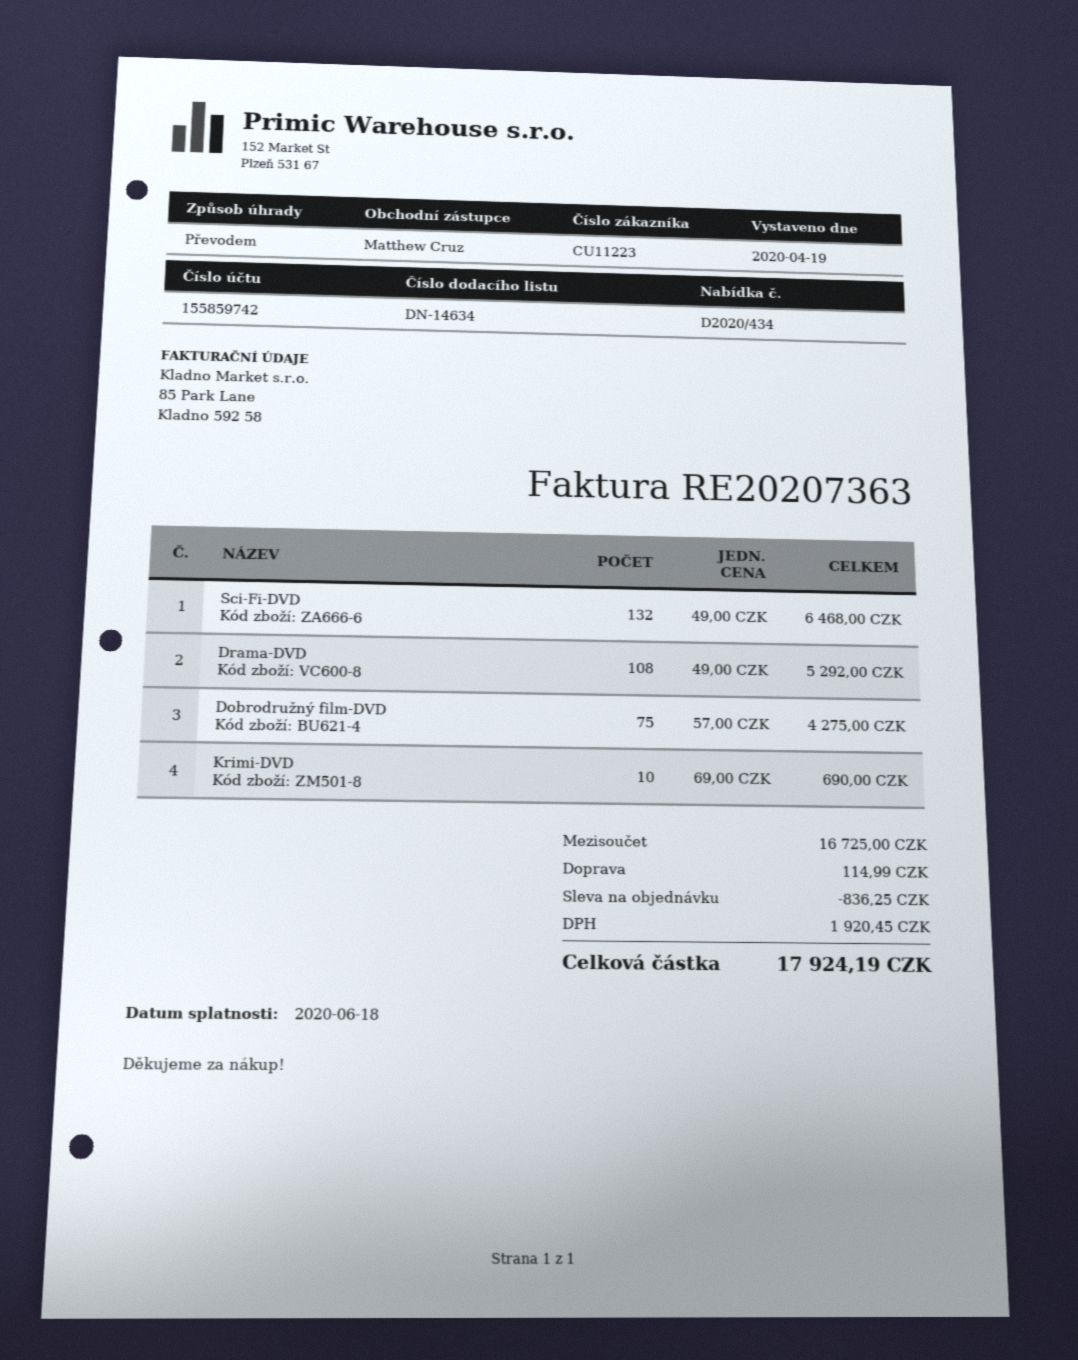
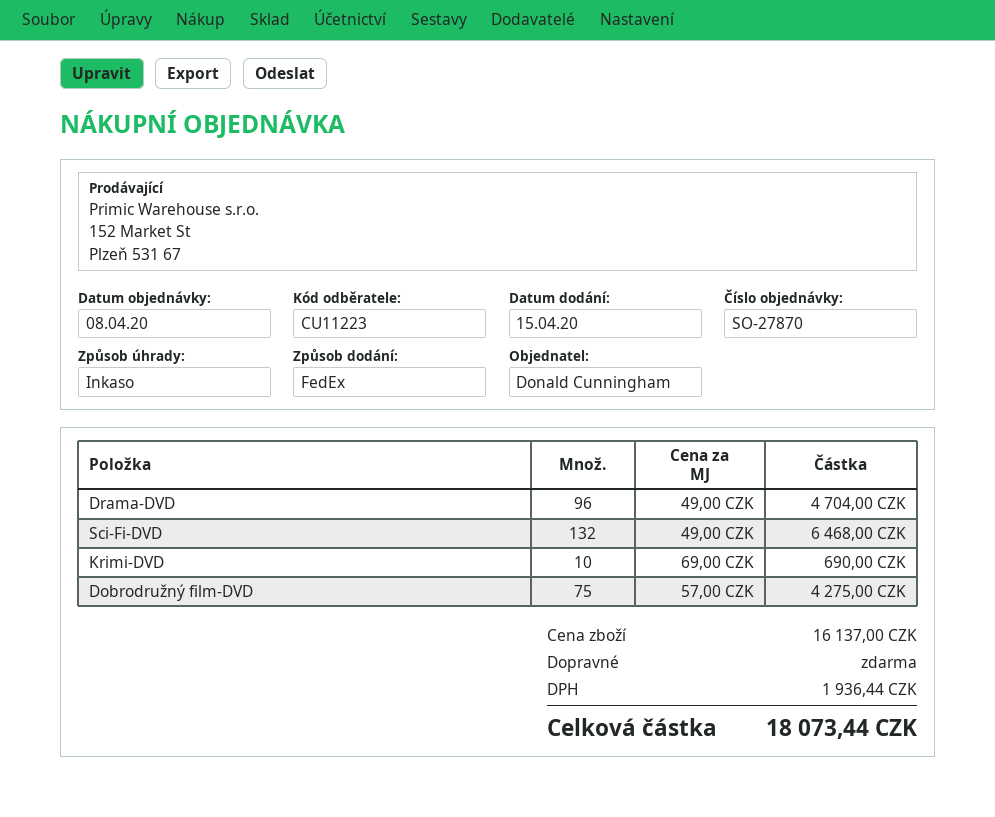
payment method: bank transfer -> direct debit
Drama-DVD: 108 x 49.00 = 5292.00 -> 96 x 49.00 = 4704.00
subtotal: 16725.00 -> 16137.00
discount: 836.25 -> none
shipping: 114.99 -> 0.00
tax: 1920.45 -> 1936.44
total: 17924.19 -> 18073.44

